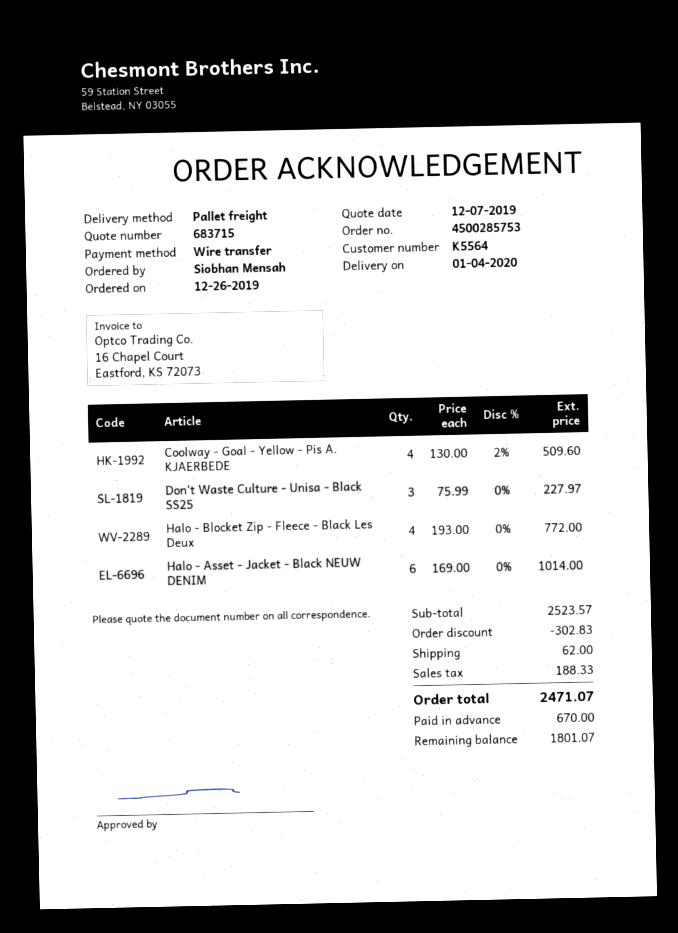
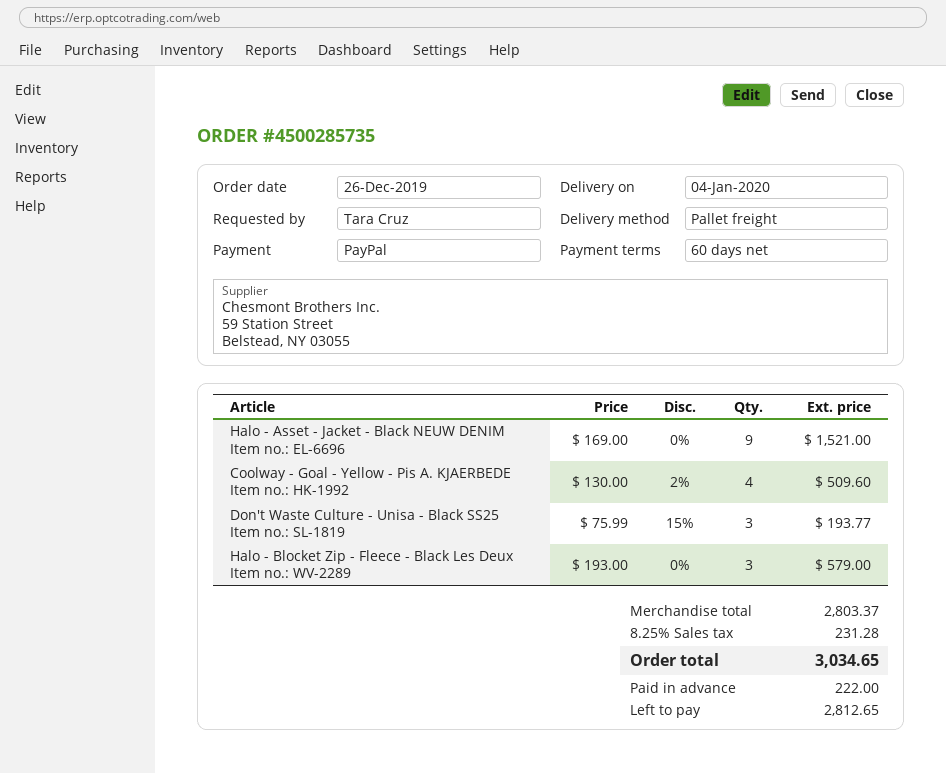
order number: 4500285753 -> 4500285735
ordered by: Siobhan Mensah -> Tara Cruz
payment method: bank transfer -> PayPal
Don't Waste Culture - Unisa - Black SS25: 3 x 75.99 = 227.97 -> 3 x 75.99 - 15% = 193.77
Halo - Blocket Zip - Fleece - Black Les Deux: 4 x 193.00 = 772.00 -> 3 x 193.00 = 579.00
Halo - Asset - Jacket - Black NEUW DENIM: 6 x 169.00 = 1014.00 -> 9 x 169.00 = 1521.00
subtotal: 2523.57 -> 2803.37
discount: 302.83 -> none
shipping: 62.00 -> none
tax: 188.33 -> 231.28
total: 2471.07 -> 3034.65
deposit: 670.00 -> 222.00
balance: 1801.07 -> 2812.65

